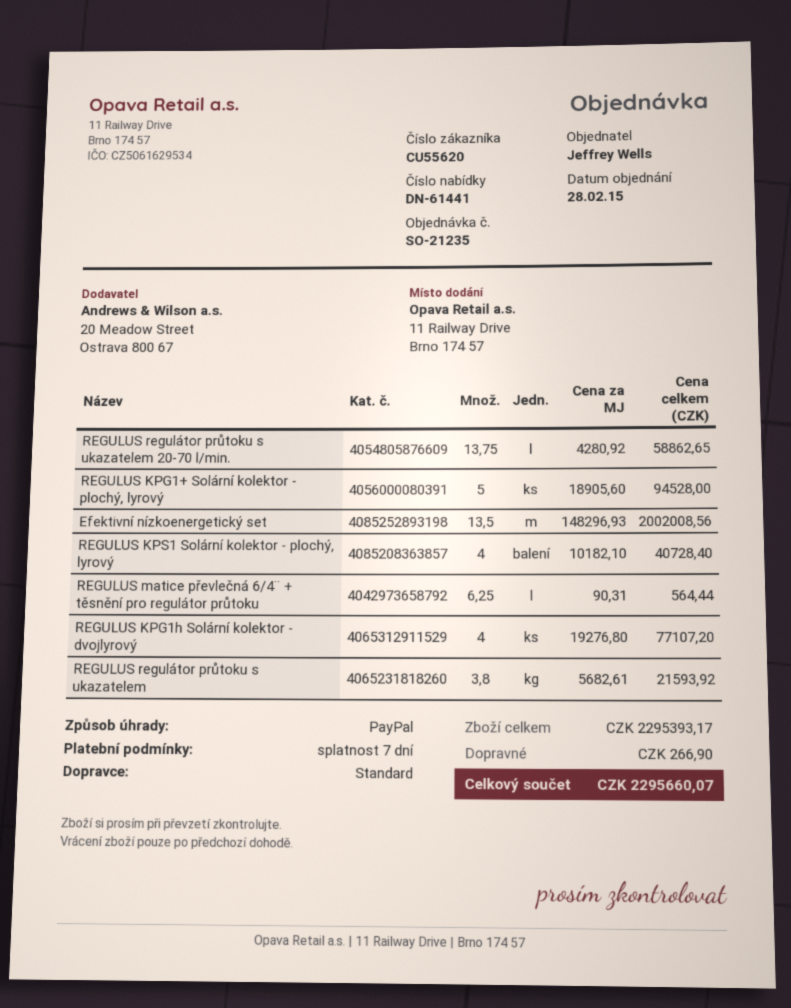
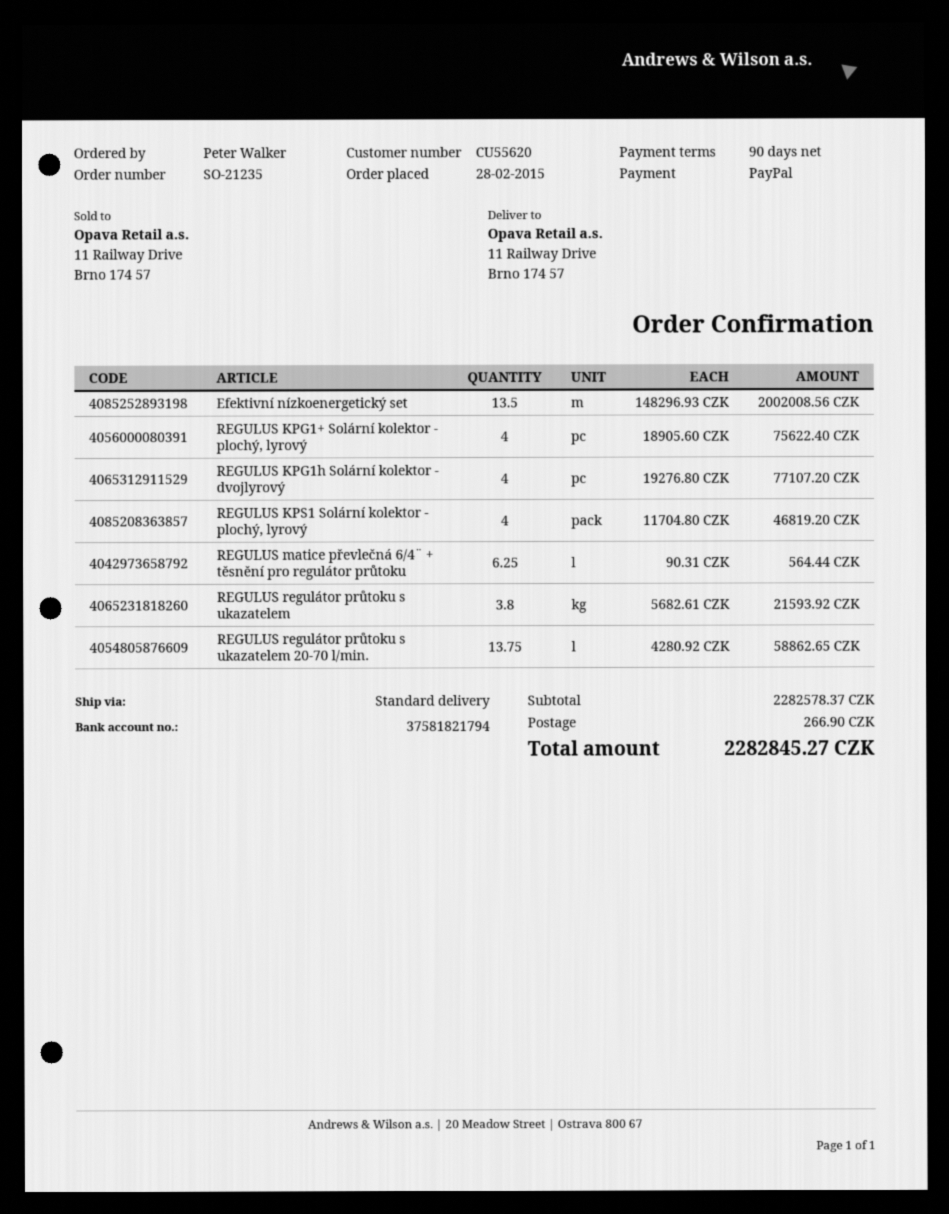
payment terms: 7 days -> 90 days
ordered by: Jeffrey Wells -> Peter Walker
REGULUS KPG1+ Solární kolektor - plochý, lyrový: 5 x 18905.60 = 94528.00 -> 4 x 18905.60 = 75622.40
REGULUS KPS1 Solární kolektor - plochý, lyrový: 4 x 10182.10 = 40728.40 -> 4 x 11704.80 = 46819.20
subtotal: 2295393.17 -> 2282578.37
total: 2295660.07 -> 2282845.27

